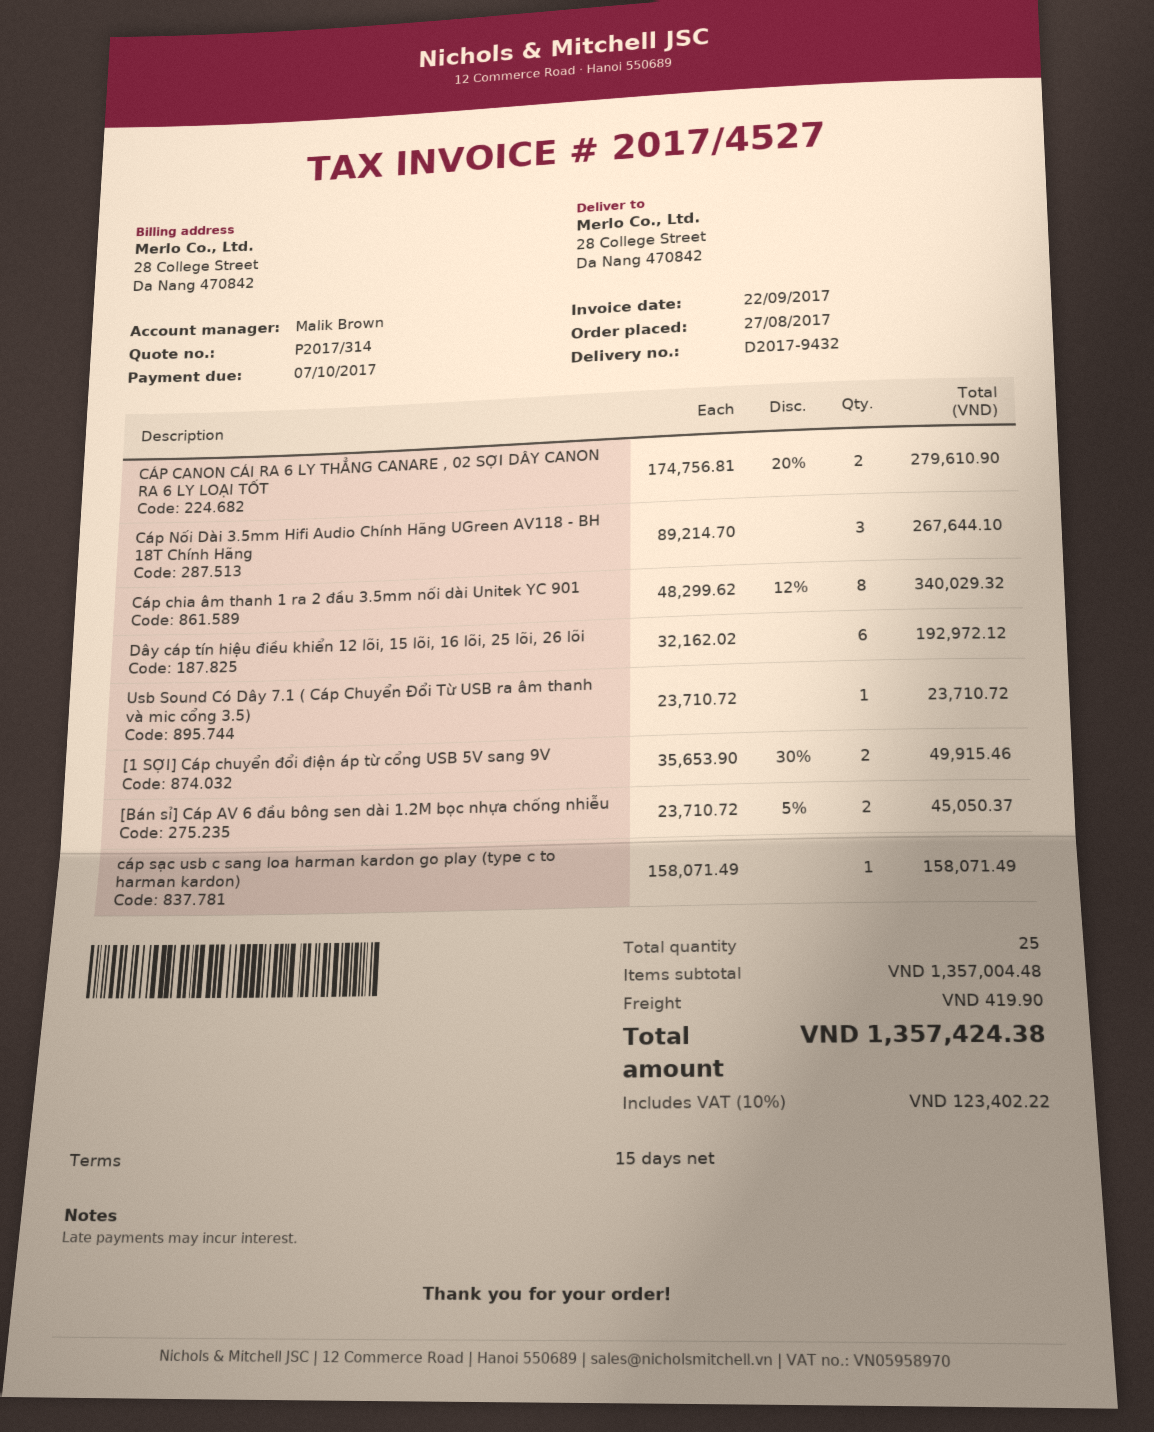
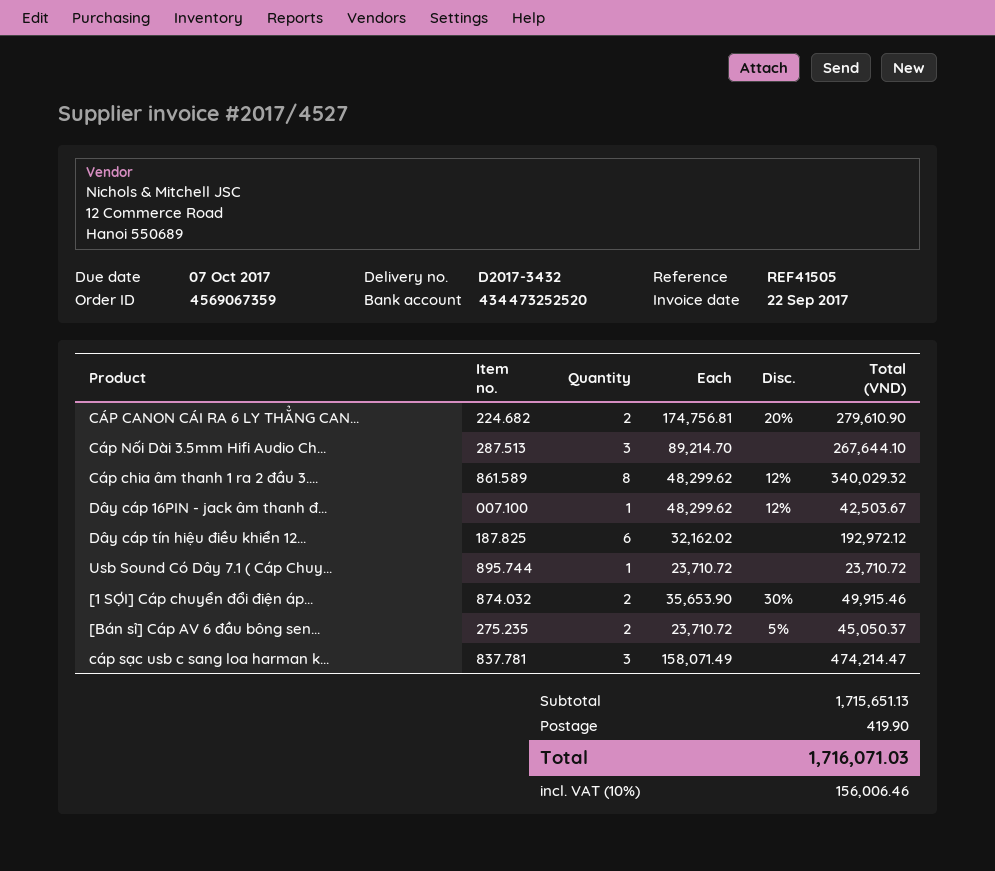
delivery note number: D2017-9432 -> D2017-3432
cáp sạc usb c sang loa harman kardon go play (type c to harman kardon): 1 x 158071.49 = 158071.49 -> 3 x 158071.49 = 474214.47
Dây cáp 16PIN - jack âm thanh đ...: none -> 1 x 48299.62 - 12% = 42503.67
subtotal: 1357004.48 -> 1715651.13
tax: 10% = 123402.22 -> 10% = 156006.46
total: 1357424.38 -> 1716071.03

